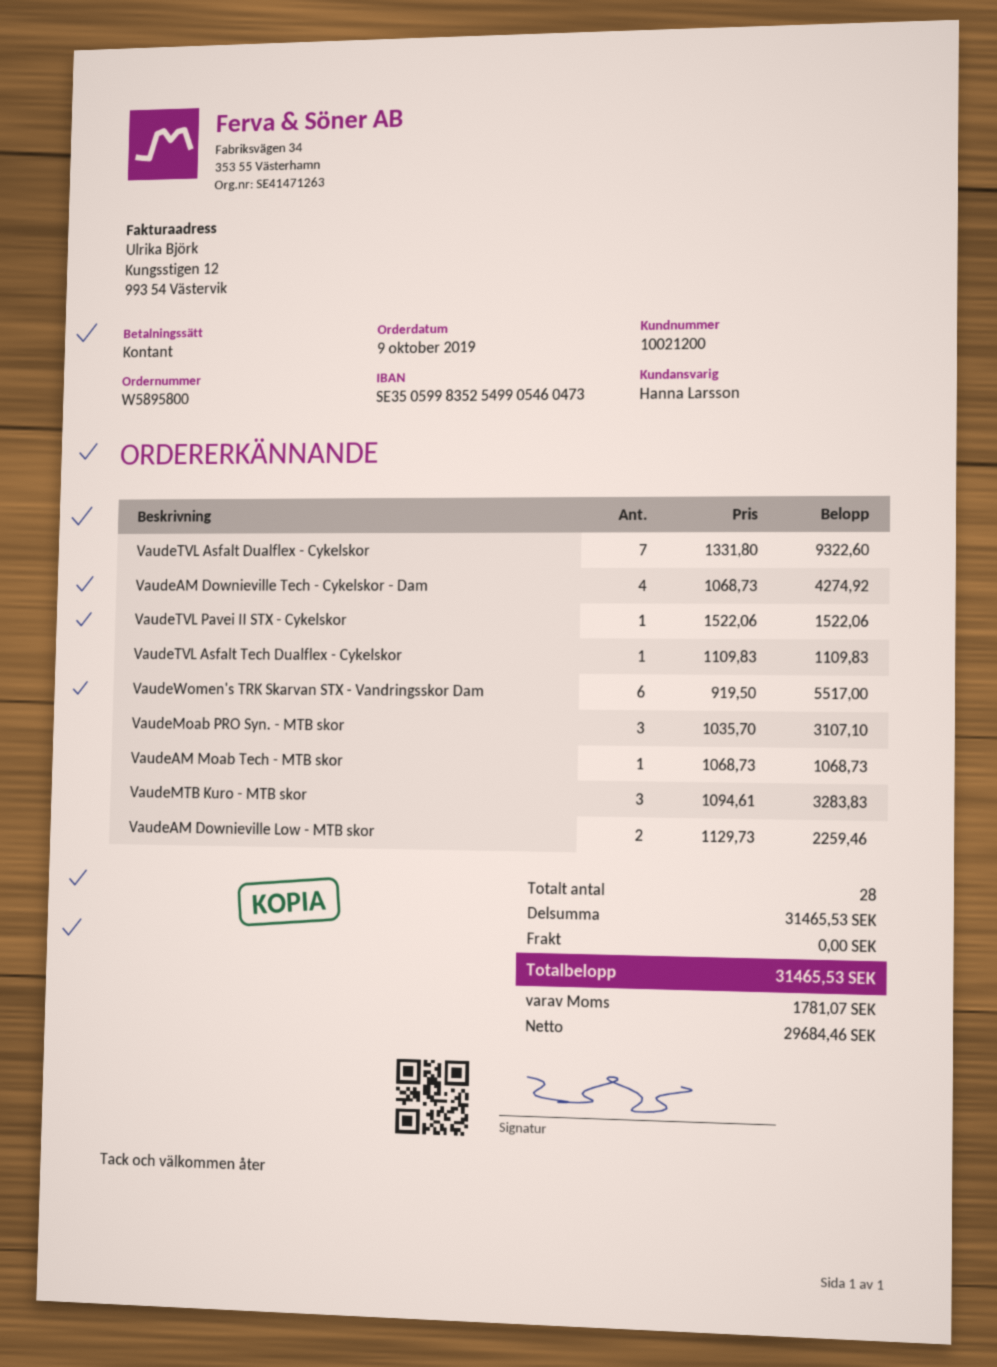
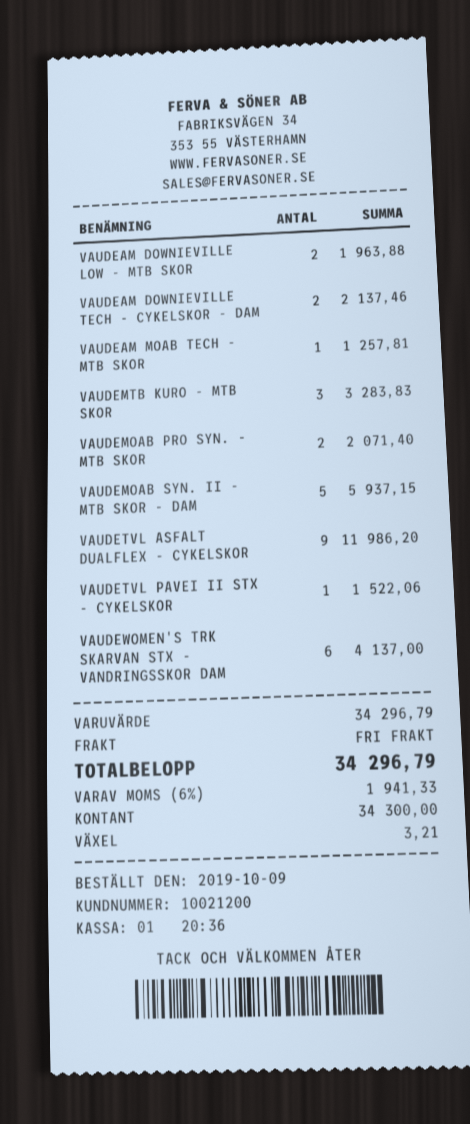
VaudeTVL Asfalt Dualflex - Cykelskor: 7 for 9322.60 -> 9 for 11986.20
VaudeAM Downieville Tech - Cykelskor - Dam: 4 for 4274.92 -> 2 for 2137.46
VaudeTVL Asfalt Tech Dualflex - Cykelskor: 1 for 1109.83 -> none
VaudeWomen's TRK Skarvan STX - Vandringsskor Dam: 6 for 5517.00 -> 6 for 4137.00
VaudeMoab PRO Syn. - MTB skor: 3 for 3107.10 -> 2 for 2071.40
VaudeAM Moab Tech - MTB skor: 1 for 1068.73 -> 1 for 1257.81
VaudeAM Downieville Low - MTB skor: 2 for 2259.46 -> 2 for 1963.88
VAUDEMOAB SYN. II - MTB SKOR - DAM: none -> 5 for 5937.15
subtotal: 31465.53 -> 34296.79
tax: 1781.07 -> 1941.33
total: 31465.53 -> 34296.79

